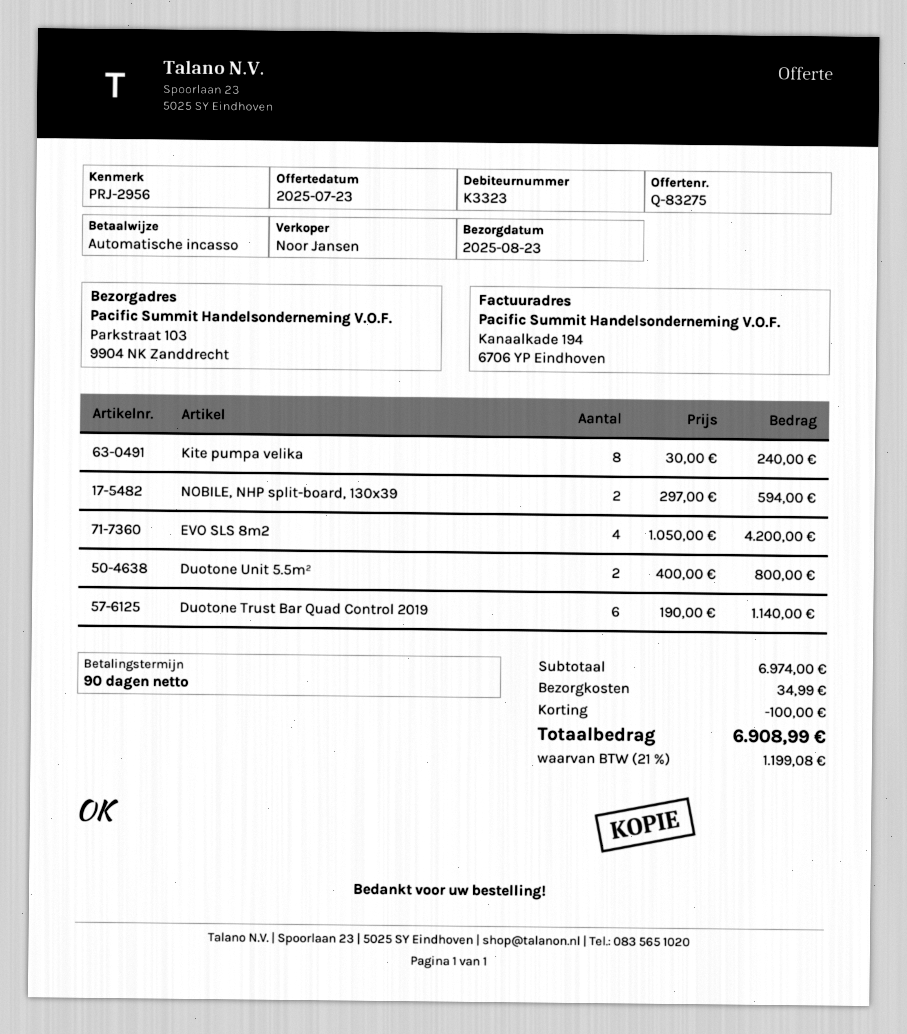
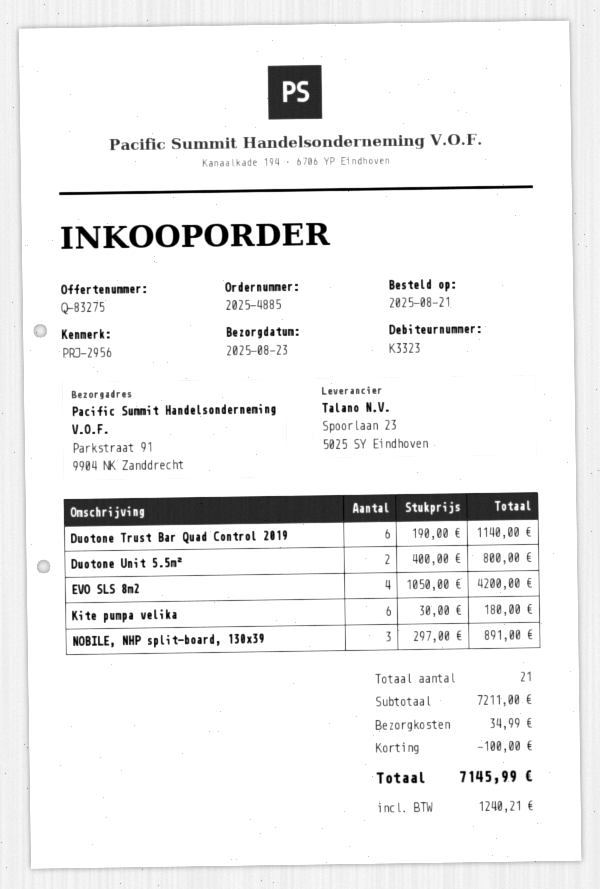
ship to: Parkstraat 103, 9904 NK Zanddrecht -> Parkstraat 91, 9904 NK Zanddrecht
Kite pumpa velika: 8 x 30.00 = 240.00 -> 6 x 30.00 = 180.00
NOBILE, NHP split-board, 130x39: 2 x 297.00 = 594.00 -> 3 x 297.00 = 891.00
subtotal: 6974.00 -> 7211.00
tax: 1199.08 -> 1240.21
total: 6908.99 -> 7145.99

